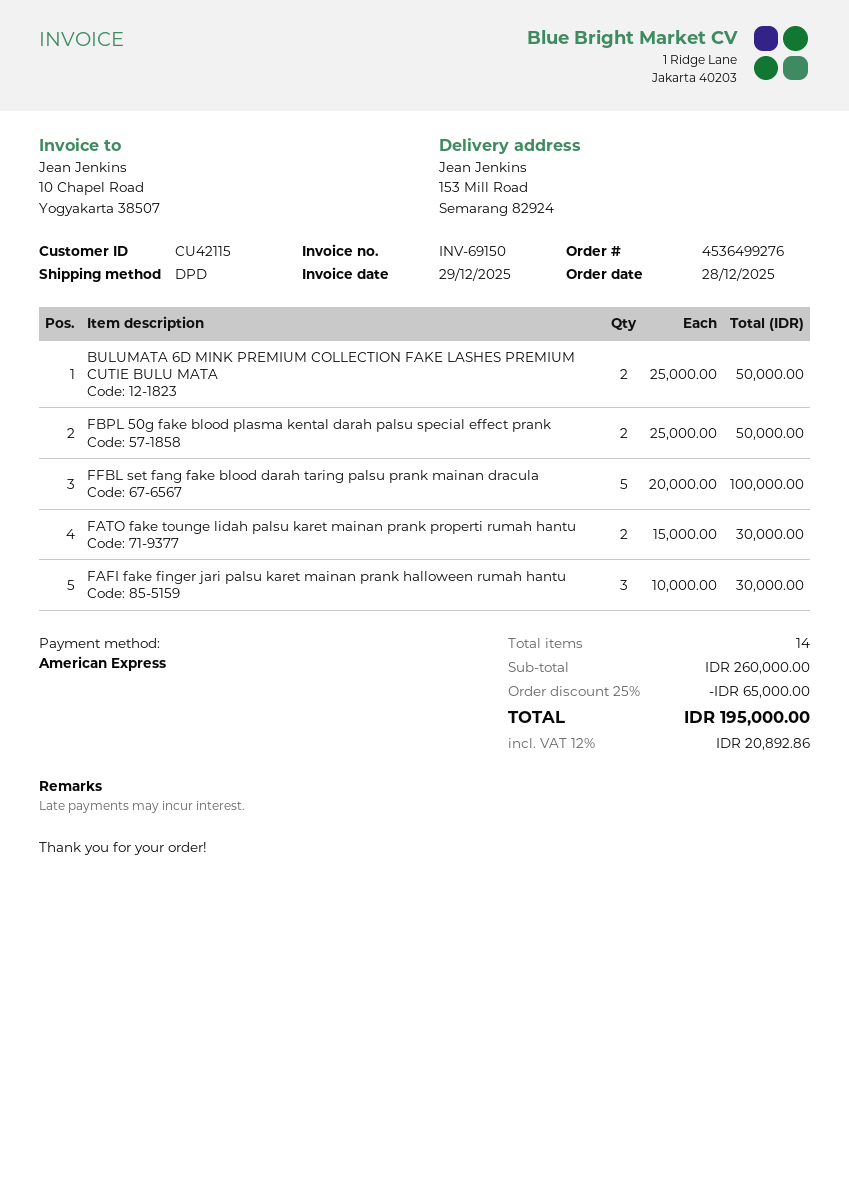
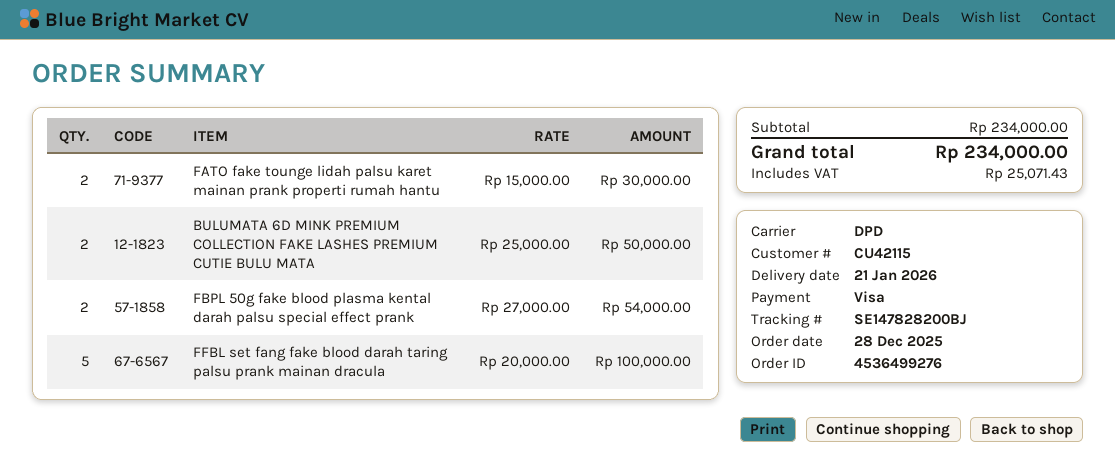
payment method: American Express -> Visa
FBPL 50g fake blood plasma kental darah palsu special effect prank: 2 x 25000.00 = 50000.00 -> 2 x 27000.00 = 54000.00
FAFI fake finger jari palsu karet mainan prank halloween rumah hantu: 3 x 10000.00 = 30000.00 -> none
subtotal: 260000.00 -> 234000.00
discount: 25% = 65000.00 -> none
tax: 20892.86 -> 25071.43
total: 195000.00 -> 234000.00

